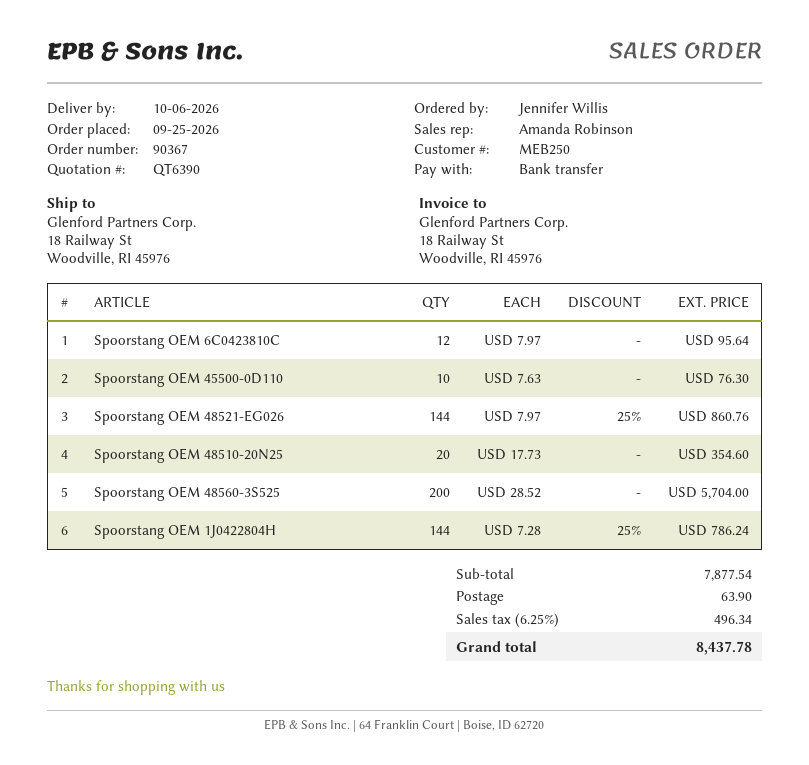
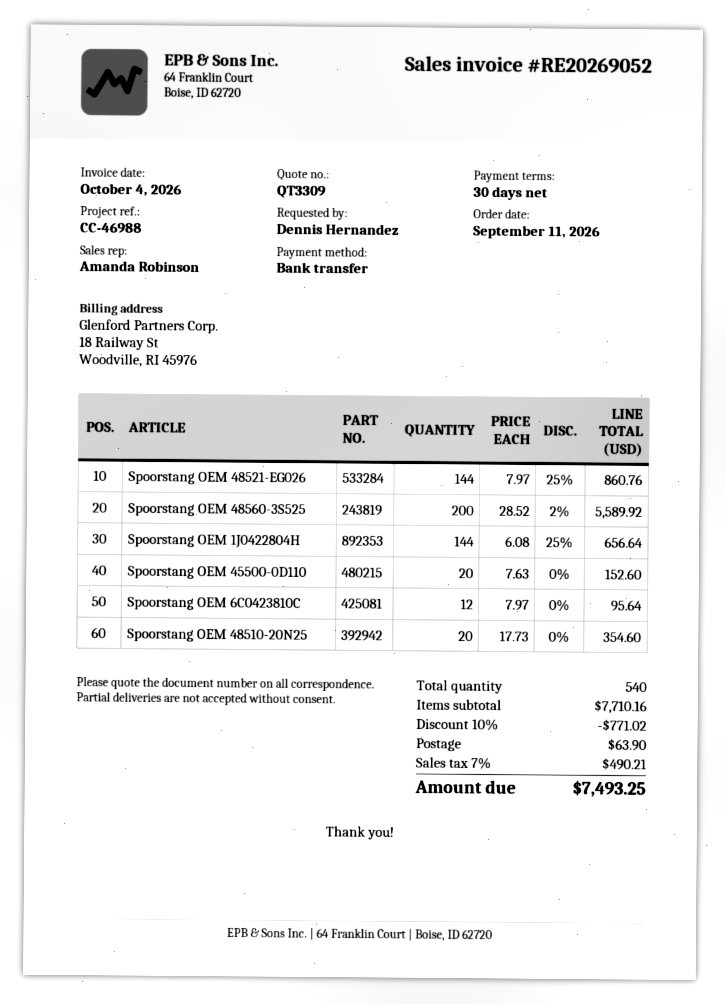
quote number: QT6390 -> QT3309
order date: 2026-09-25 -> 2026-09-11
ordered by: Jennifer Willis -> Dennis Hernandez
Spoorstang OEM 45500-0D110: 10 x 7.63 = 76.30 -> 20 x 7.63 = 152.60
Spoorstang OEM 48560-3S525: 200 x 28.52 = 5704.00 -> 200 x 28.52 - 2% = 5589.92
Spoorstang OEM 1J0422804H: 144 x 7.28 - 25% = 786.24 -> 144 x 6.08 - 25% = 656.64
subtotal: 7877.54 -> 7710.16
discount: none -> 10% = 771.02
tax: 6.25% = 496.34 -> 7% = 490.21
total: 8437.78 -> 7493.25

